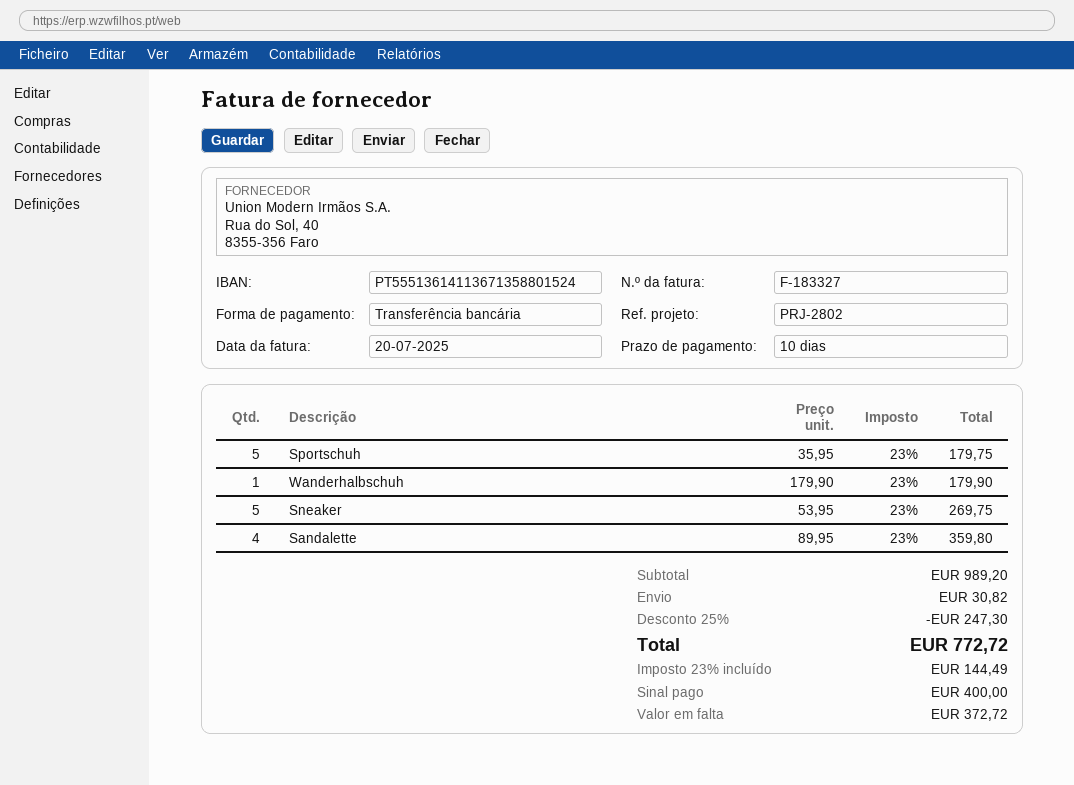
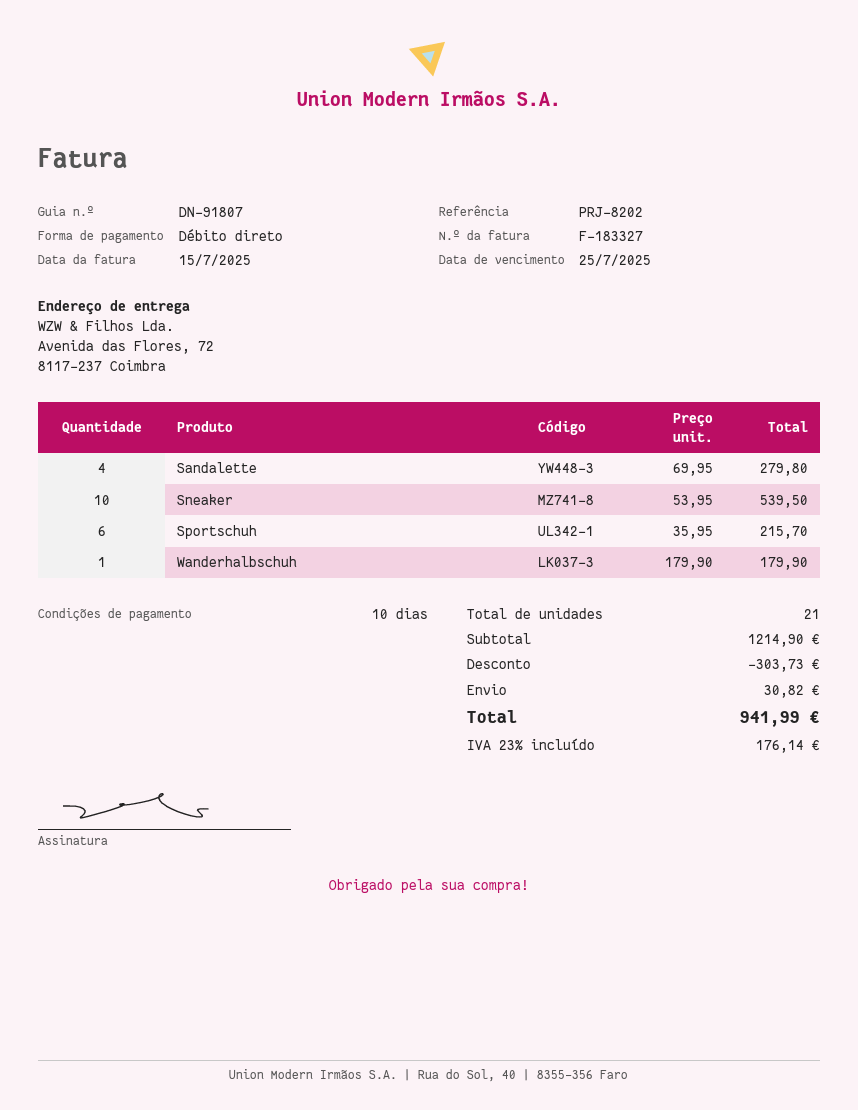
invoice date: 2025-07-20 -> 2025-07-15
reference: PRJ-2802 -> PRJ-8202
payment method: bank transfer -> direct debit
Sportschuh: 5 x 35.95 = 179.75 -> 6 x 35.95 = 215.70
Sneaker: 5 x 53.95 = 269.75 -> 10 x 53.95 = 539.50
Sandalette: 4 x 89.95 = 359.80 -> 4 x 69.95 = 279.80
subtotal: 989.20 -> 1214.90
discount: 247.30 -> 303.73
tax: 23% = 144.49 -> 23% = 176.14
total: 772.72 -> 941.99

